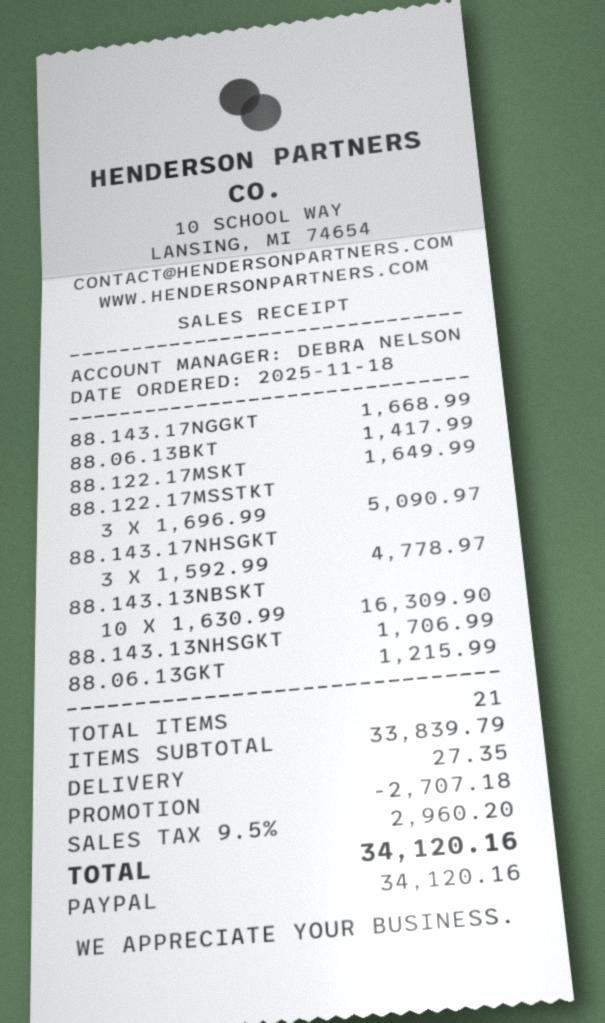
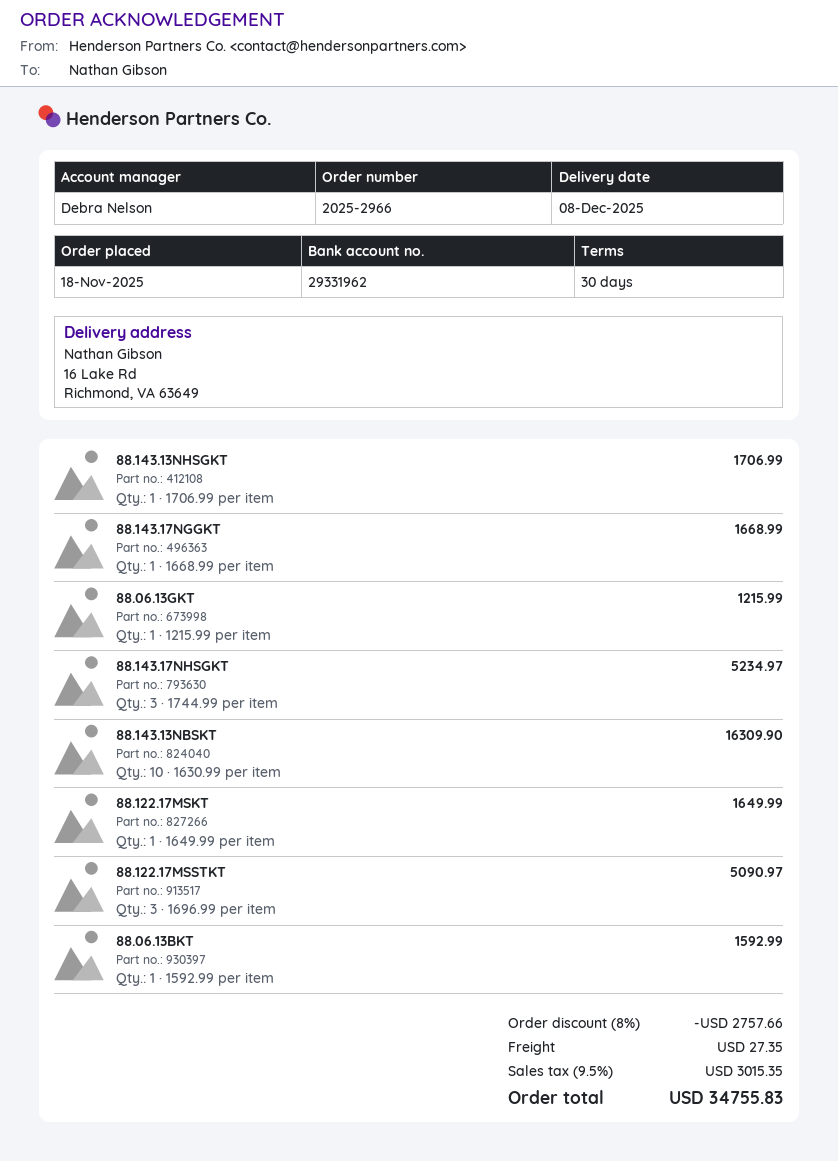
88.06.13BKT: 1 x 1417.99 = 1417.99 -> 1 x 1592.99 = 1592.99
88.143.17NHSGKT: 3 x 1592.99 = 4778.97 -> 3 x 1744.99 = 5234.97
discount: 2707.18 -> 2757.66
tax: 9.5% = 2960.20 -> 9.5% = 3015.35
total: 34120.16 -> 34755.83

